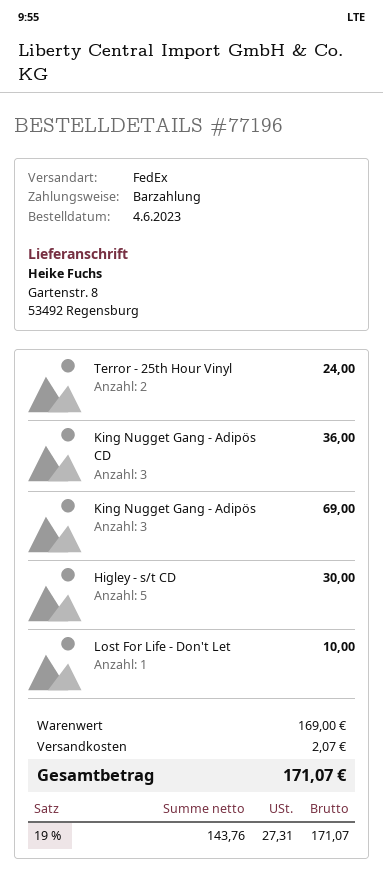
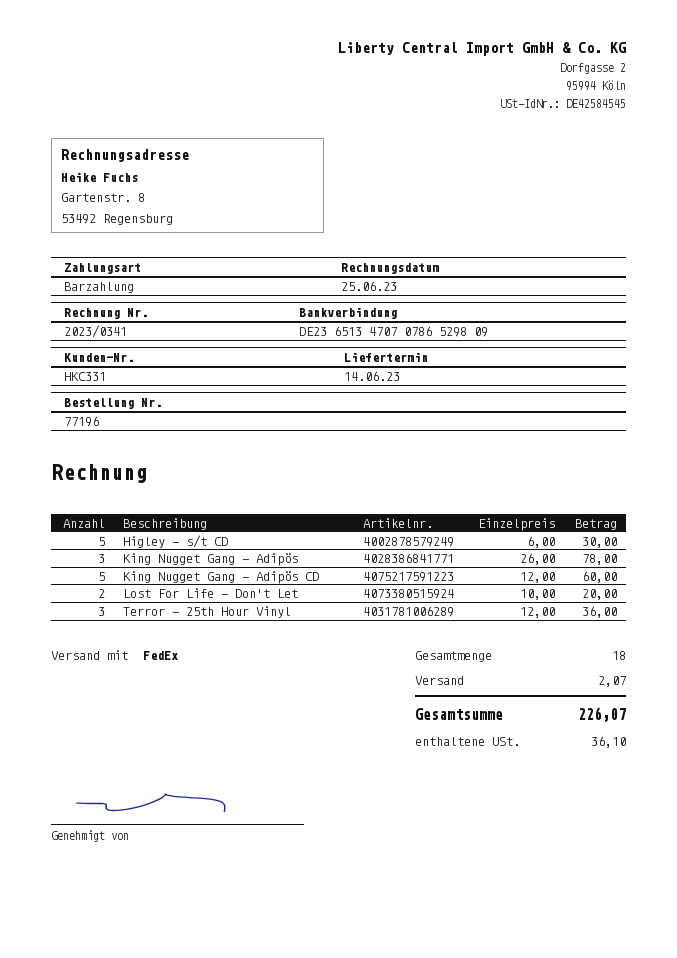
Terror - 25th Hour Vinyl: 2 for 24.00 -> 3 for 36.00
King Nugget Gang - Adipös CD: 3 for 36.00 -> 5 for 60.00
King Nugget Gang - Adipös: 3 for 69.00 -> 3 for 78.00
Lost For Life - Don't Let: 1 for 10.00 -> 2 for 20.00
tax: 27.31 -> 36.10
total: 171.07 -> 226.07

